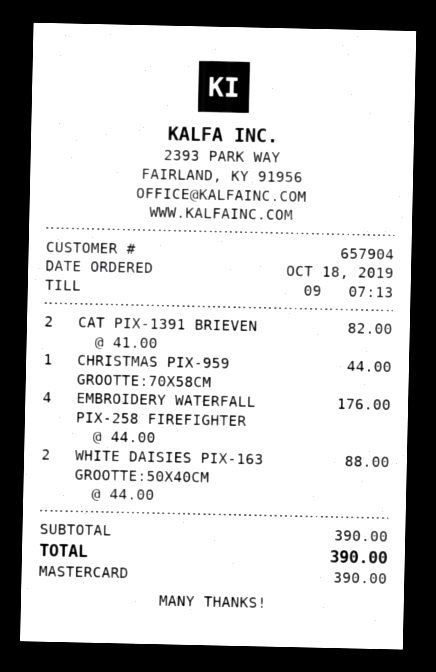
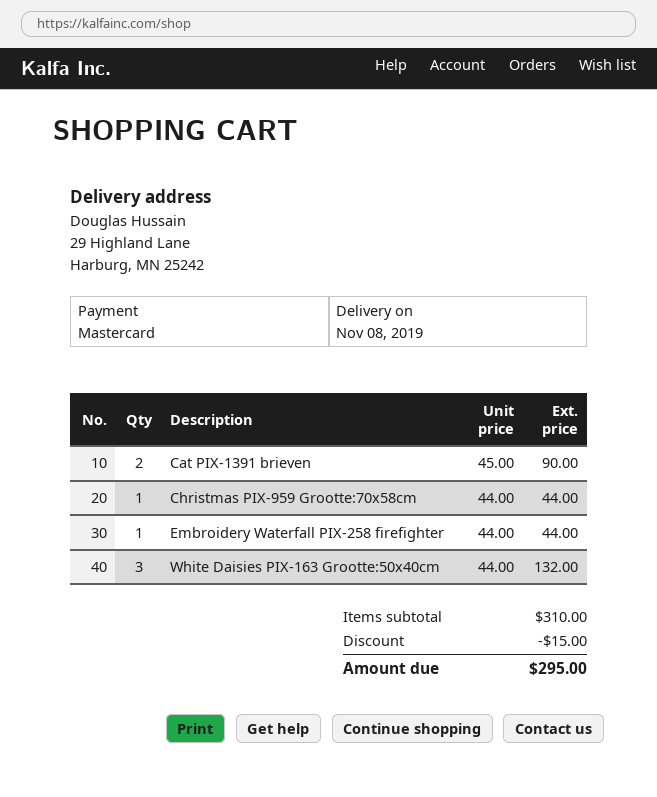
CAT PIX-1391 BRIEVEN: 2 x 41.00 = 82.00 -> 2 x 45.00 = 90.00
EMBROIDERY WATERFALL PIX-258 FIREFIGHTER: 4 x 44.00 = 176.00 -> 1 x 44.00 = 44.00
WHITE DAISIES PIX-163 GROOTTE:50X40CM: 2 x 44.00 = 88.00 -> 3 x 44.00 = 132.00
subtotal: 390.00 -> 310.00
discount: none -> 15.00
total: 390.00 -> 295.00

